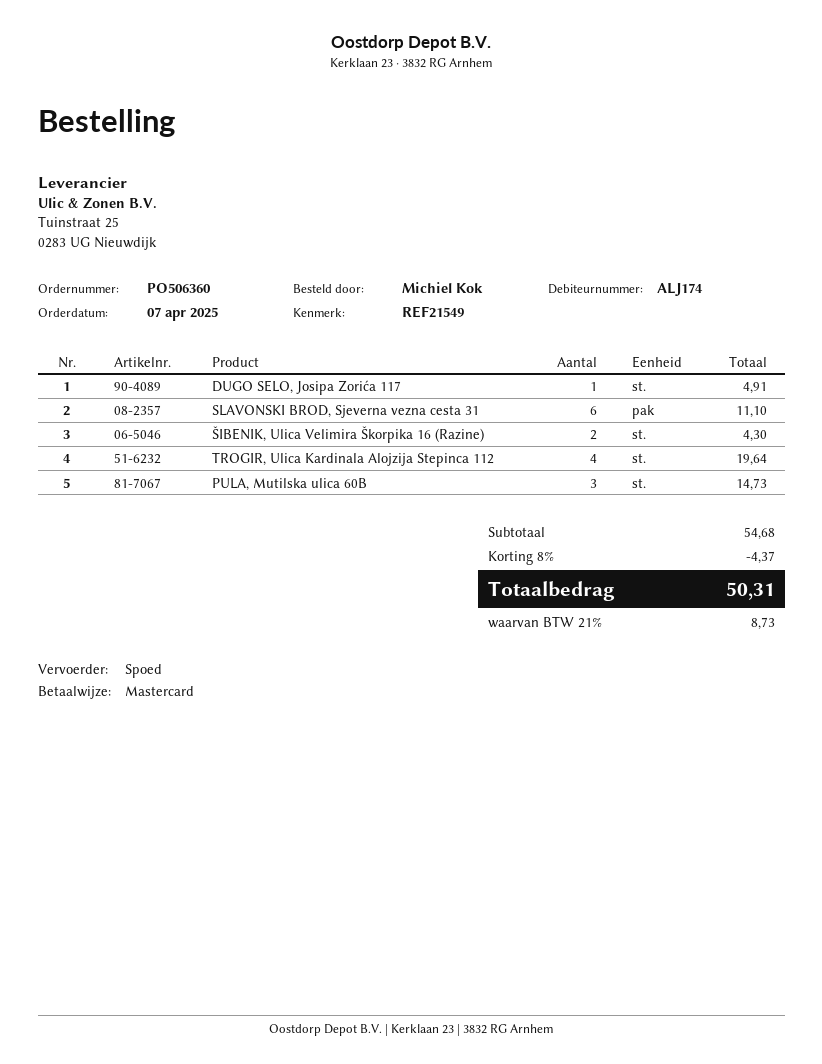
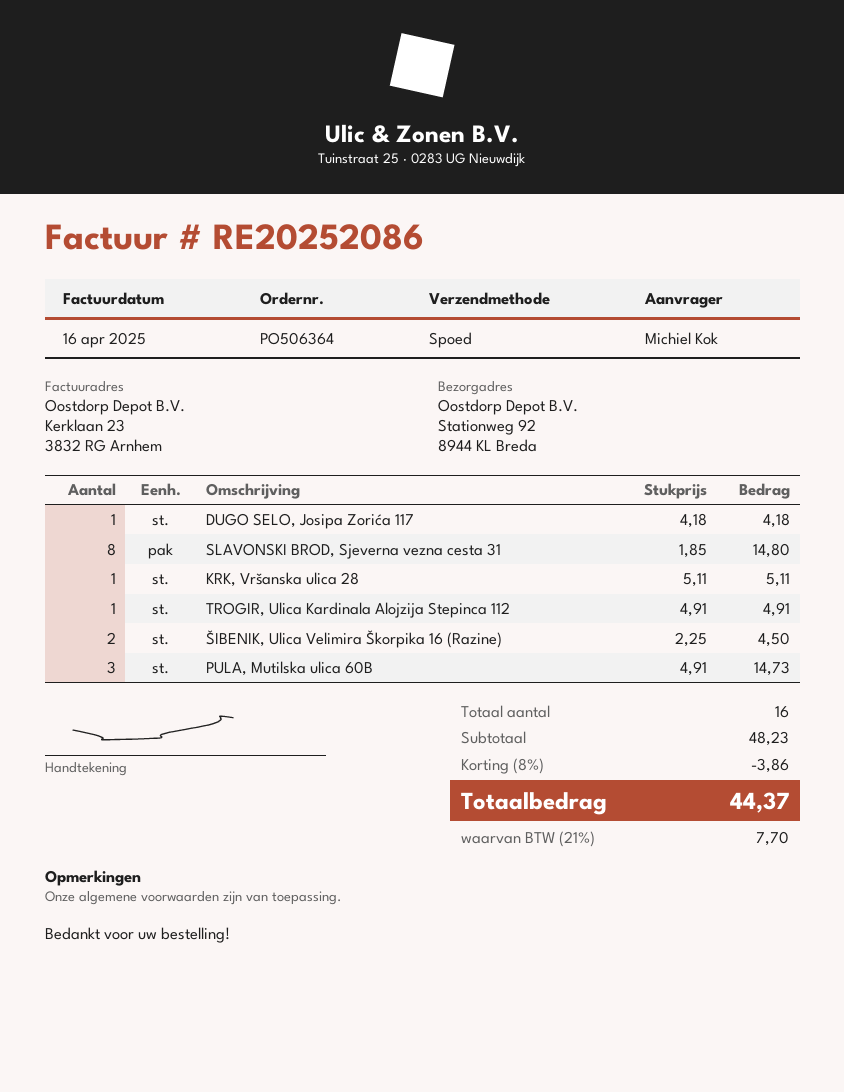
order number: PO506360 -> PO506364
DUGO SELO, Josipa Zorića 117: 1 for 4.91 -> 1 for 4.18
SLAVONSKI BROD, Sjeverna vezna cesta 31: 6 for 11.10 -> 8 for 14.80
ŠIBENIK, Ulica Velimira Škorpika 16 (Razine): 2 for 4.30 -> 2 for 4.50
TROGIR, Ulica Kardinala Alojzija Stepinca 112: 4 for 19.64 -> 1 for 4.91
KRK, Vršanska ulica 28: none -> 1 for 5.11
subtotal: 54.68 -> 48.23
discount: 8% = 4.37 -> 8% = 3.86
tax: 21% = 8.73 -> 21% = 7.70
total: 50.31 -> 44.37

